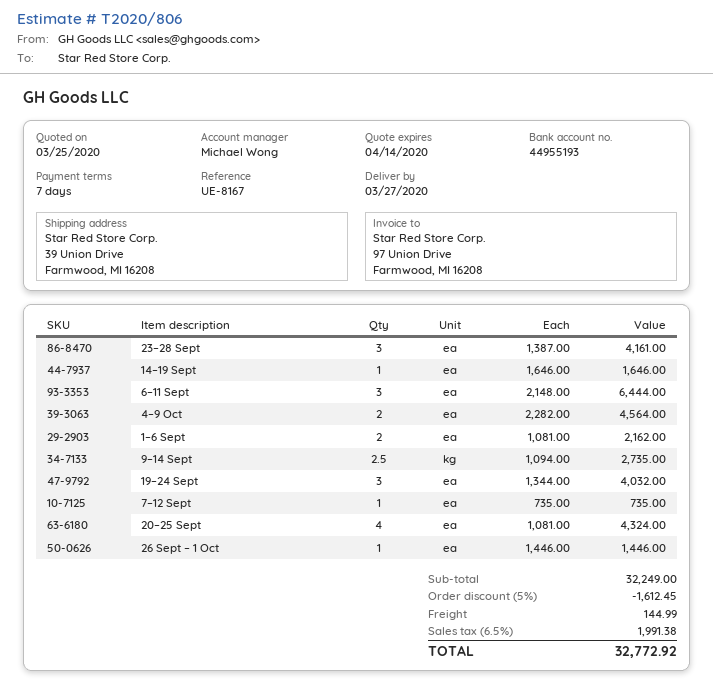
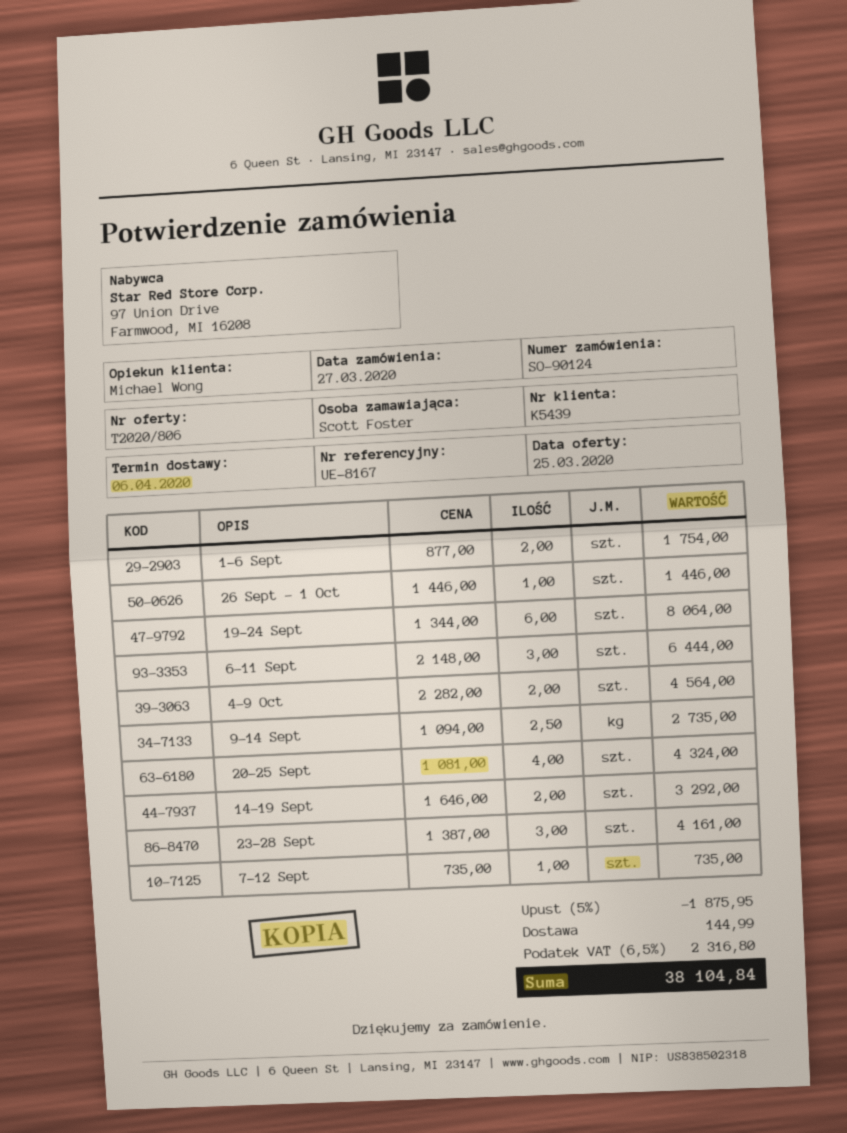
delivery date: 2020-03-27 -> 2020-04-06
14–19 Sept: 1 x 1646.00 = 1646.00 -> 2 x 1646.00 = 3292.00
1–6 Sept: 2 x 1081.00 = 2162.00 -> 2 x 877.00 = 1754.00
19–24 Sept: 3 x 1344.00 = 4032.00 -> 6 x 1344.00 = 8064.00
discount: 5% = 1612.45 -> 5% = 1875.95
tax: 6.5% = 1991.38 -> 6.5% = 2316.80
total: 32772.92 -> 38104.84

